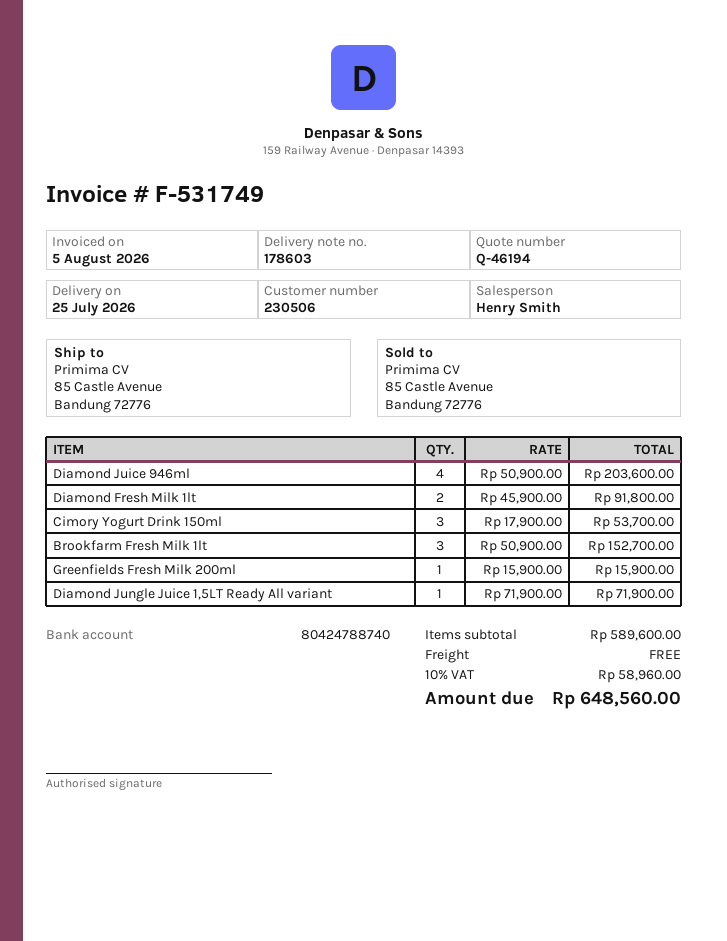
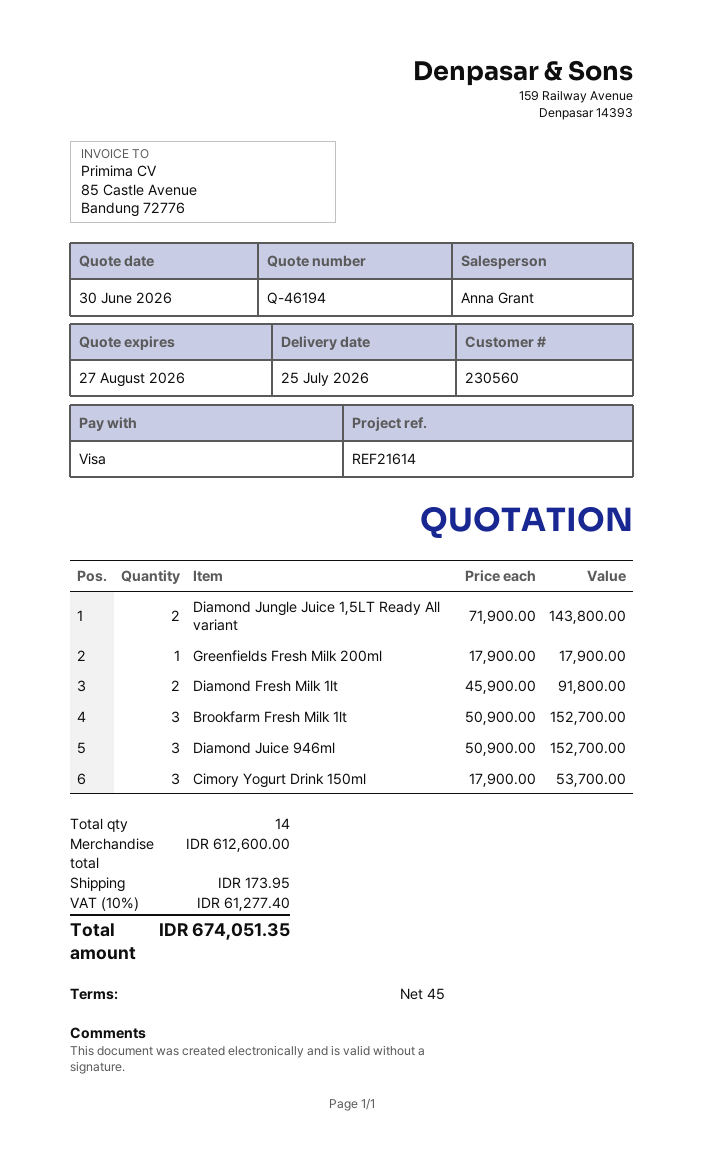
customer number: 230506 -> 230560
sales rep: Henry Smith -> Anna Grant
Diamond Juice 946ml: 4 x 50900.00 = 203600.00 -> 3 x 50900.00 = 152700.00
Greenfields Fresh Milk 200ml: 1 x 15900.00 = 15900.00 -> 1 x 17900.00 = 17900.00
Diamond Jungle Juice 1,5LT Ready All variant: 1 x 71900.00 = 71900.00 -> 2 x 71900.00 = 143800.00
subtotal: 589600.00 -> 612600.00
shipping: 0.00 -> 173.95
tax: 10% = 58960.00 -> 10% = 61277.40
total: 648560.00 -> 674051.35

